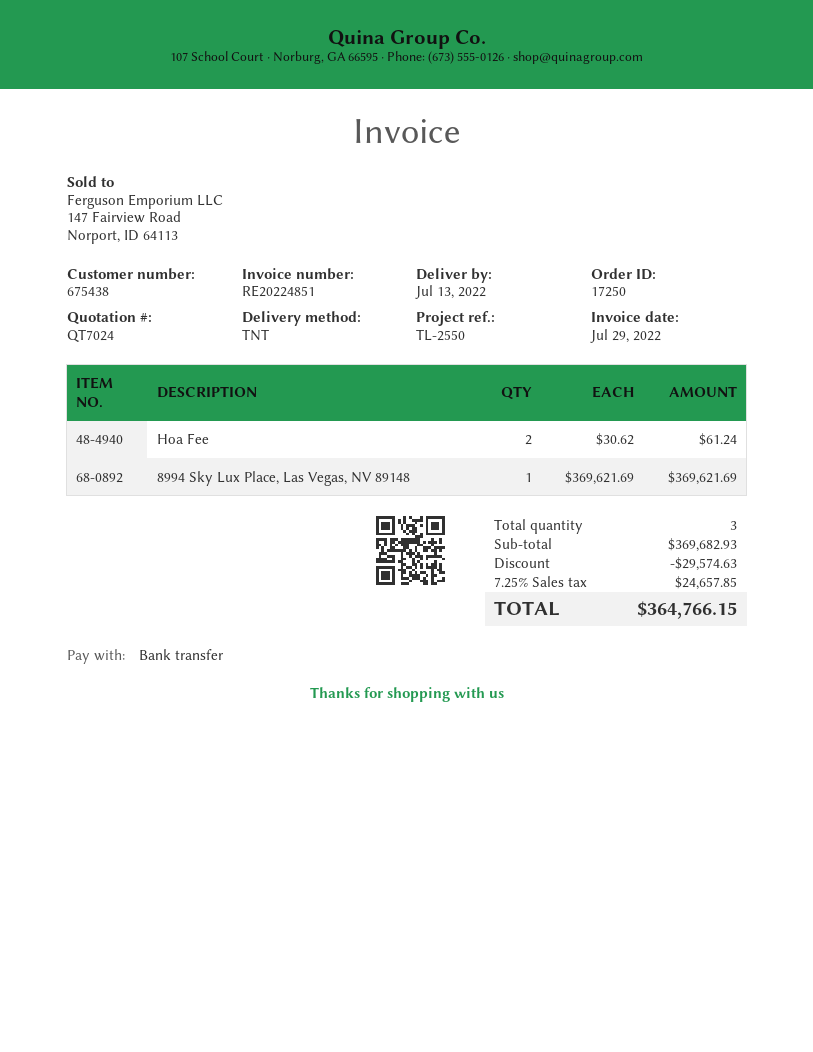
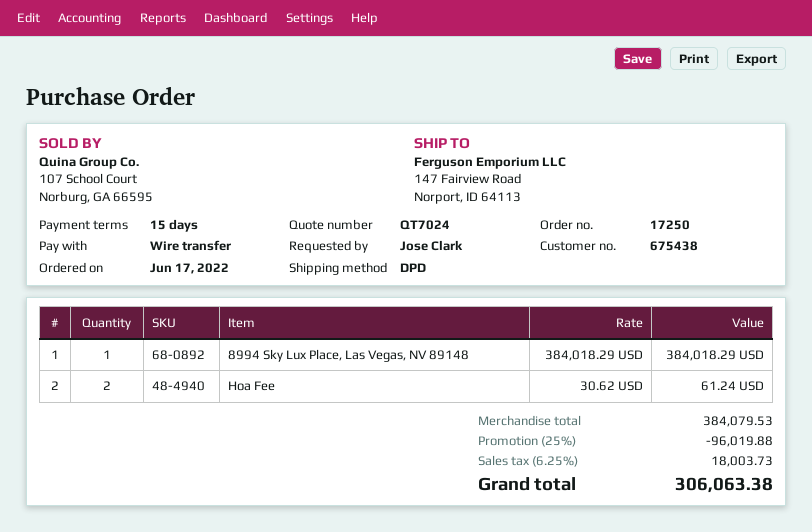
shipping method: TNT -> DPD
8994 Sky Lux Place, Las Vegas, NV 89148: 1 x 369621.69 = 369621.69 -> 1 x 384018.29 = 384018.29
subtotal: 369682.93 -> 384079.53
discount: 29574.63 -> 96019.88
tax: 7.25% = 24657.85 -> 6.25% = 18003.73
total: 364766.15 -> 306063.38

